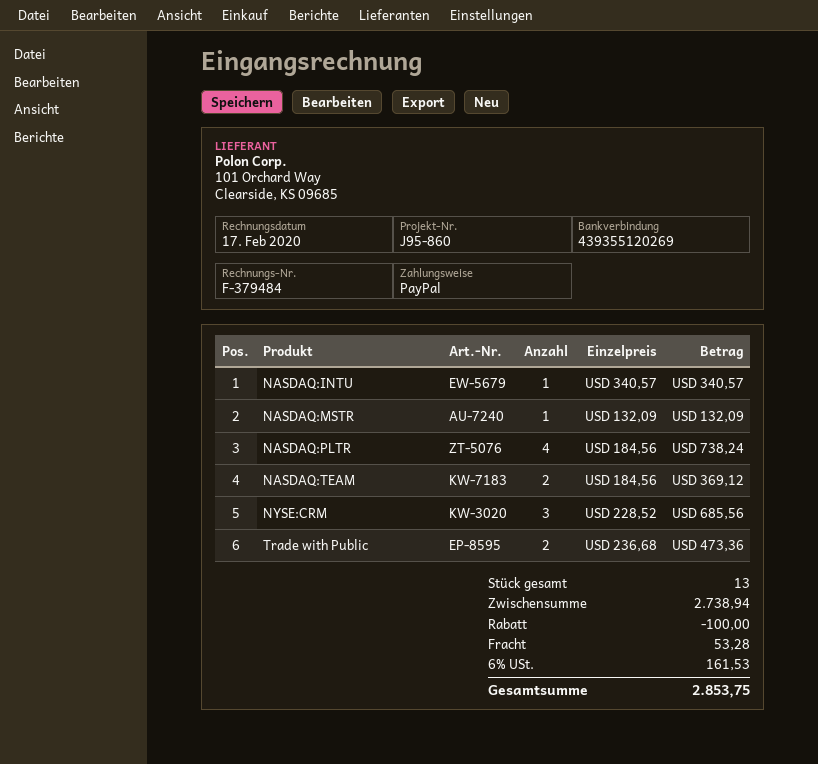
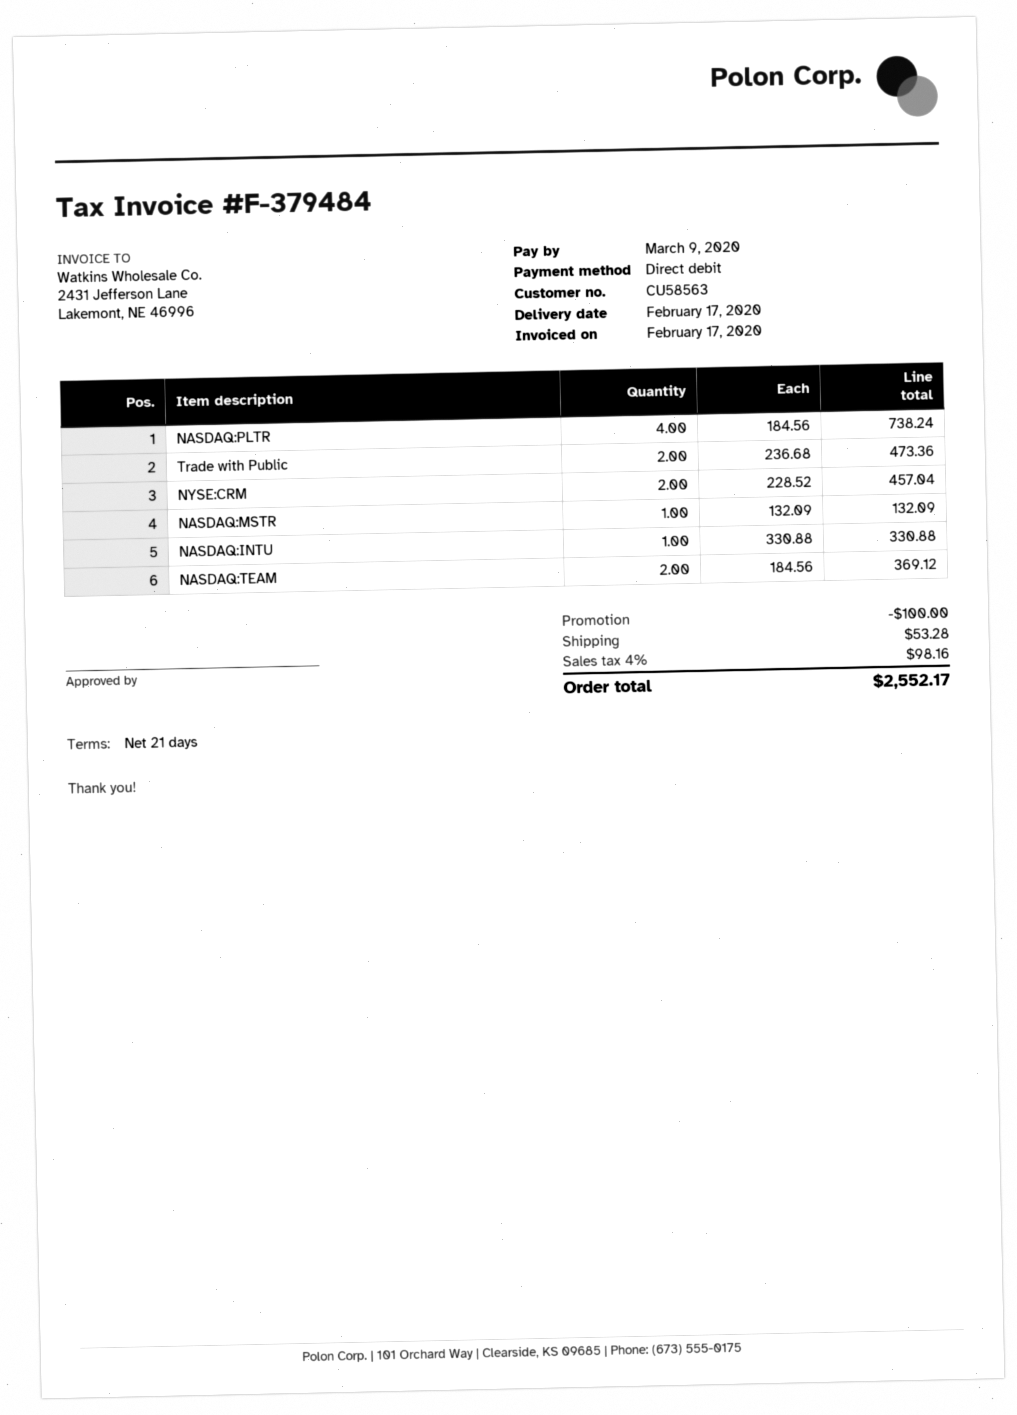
payment method: PayPal -> direct debit
NASDAQ:INTU: 1 x 340.57 = 340.57 -> 1 x 330.88 = 330.88
NYSE:CRM: 3 x 228.52 = 685.56 -> 2 x 228.52 = 457.04
tax: 6% = 161.53 -> 4% = 98.16
total: 2853.75 -> 2552.17

